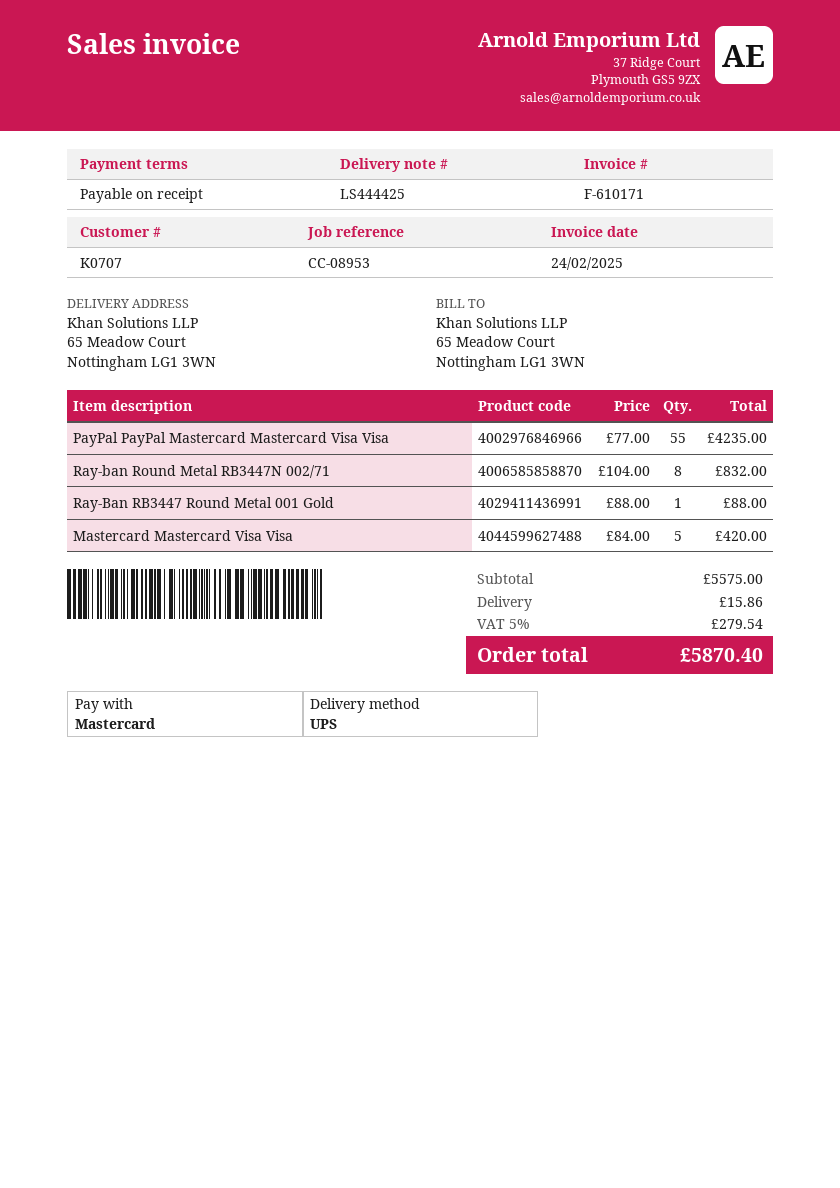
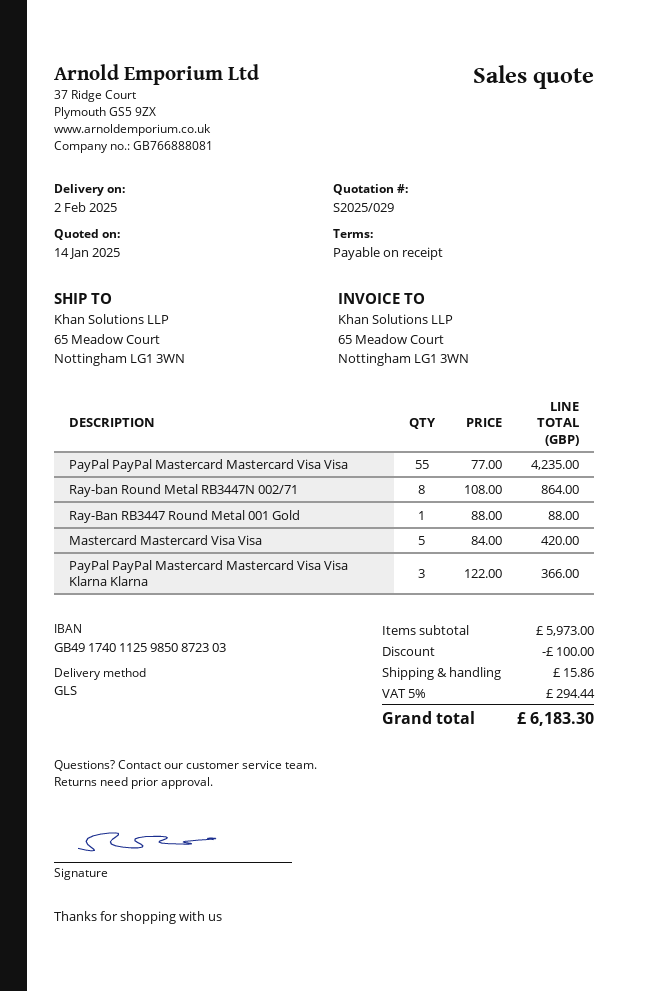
shipping method: UPS -> GLS
Ray-ban Round Metal RB3447N 002/71: 8 x 104.00 = 832.00 -> 8 x 108.00 = 864.00
PayPal PayPal Mastercard Mastercard Visa Visa Klarna Klarna: none -> 3 x 122.00 = 366.00
subtotal: 5575.00 -> 5973.00
discount: none -> 100.00
tax: 5% = 279.54 -> 5% = 294.44
total: 5870.40 -> 6183.30

